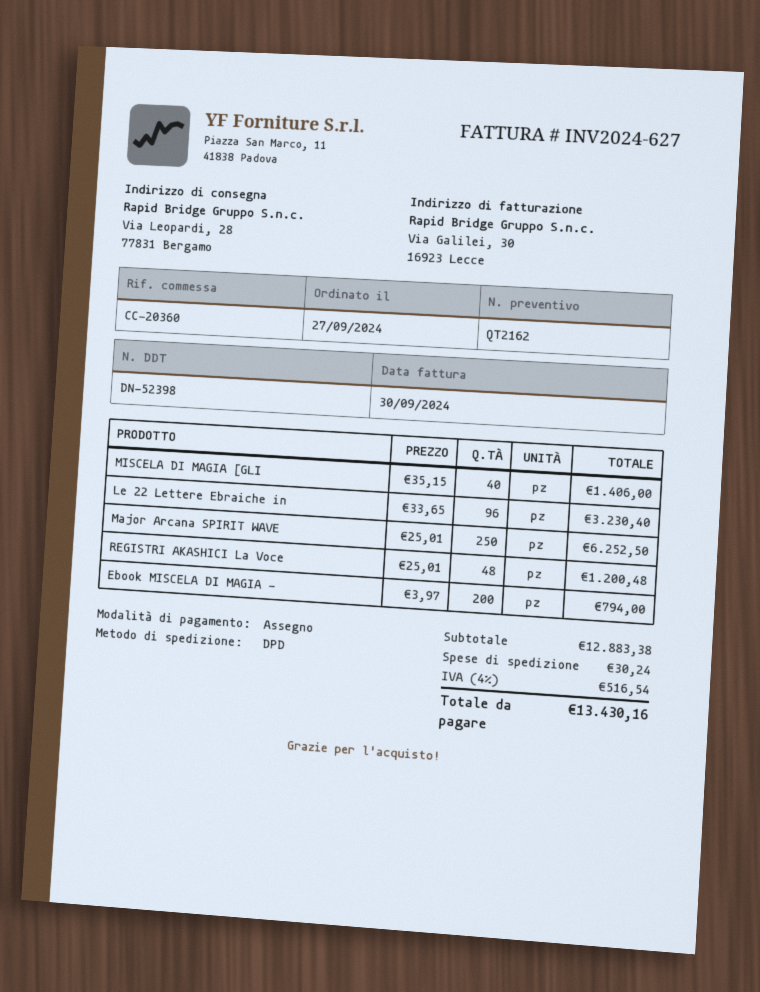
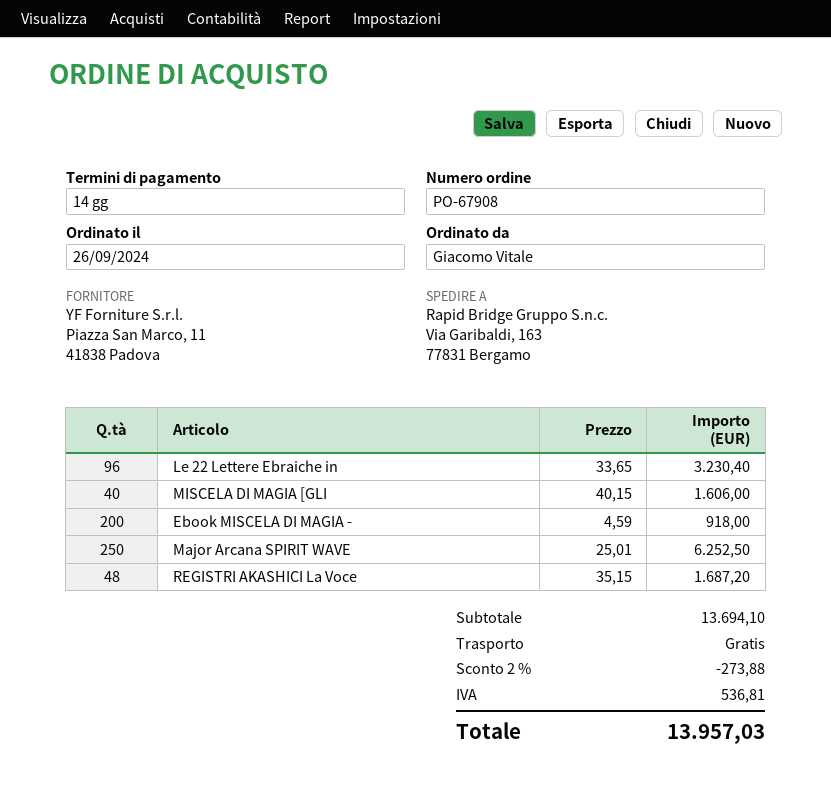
order date: 2024-09-27 -> 2024-09-26
ship to: Via Leopardi, 28, 77831 Bergamo -> Via Garibaldi, 163, 77831 Bergamo
MISCELA DI MAGIA [GLI: 40 x 35.15 = 1406.00 -> 40 x 40.15 = 1606.00
REGISTRI AKASHICI La Voce: 48 x 25.01 = 1200.48 -> 48 x 35.15 = 1687.20
Ebook MISCELA DI MAGIA -: 200 x 3.97 = 794.00 -> 200 x 4.59 = 918.00
subtotal: 12883.38 -> 13694.10
discount: none -> 2% = 273.88
shipping: 30.24 -> 0.00
tax: 516.54 -> 536.81
total: 13430.16 -> 13957.03

